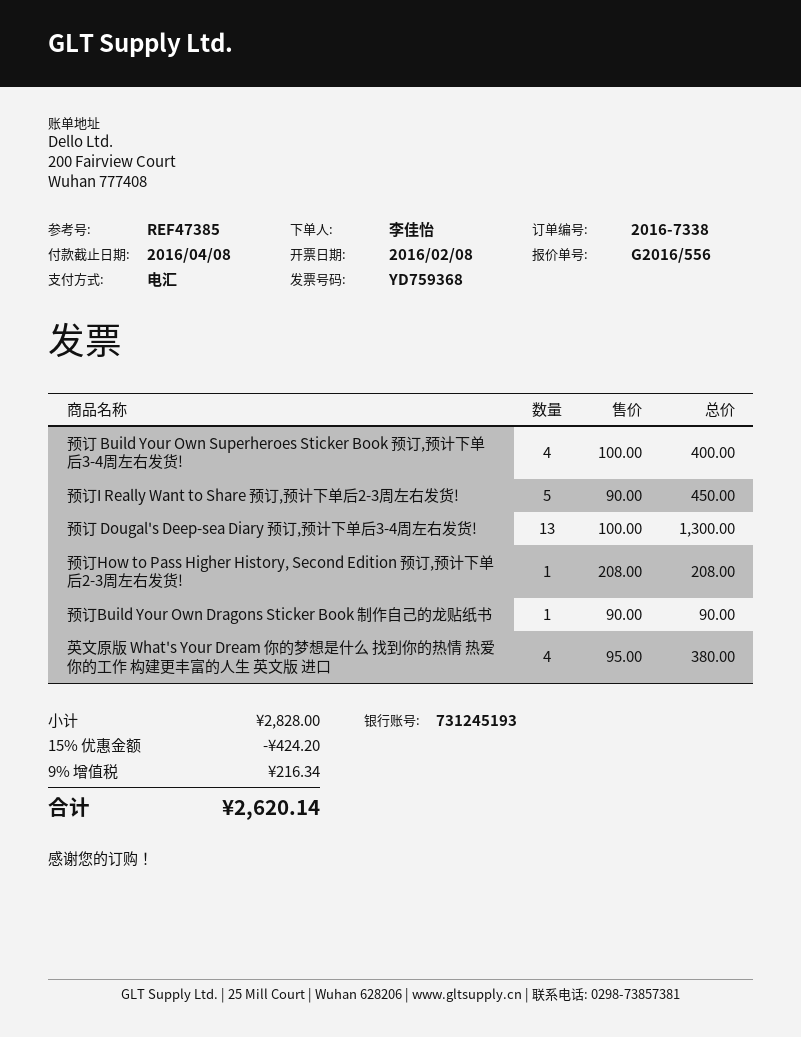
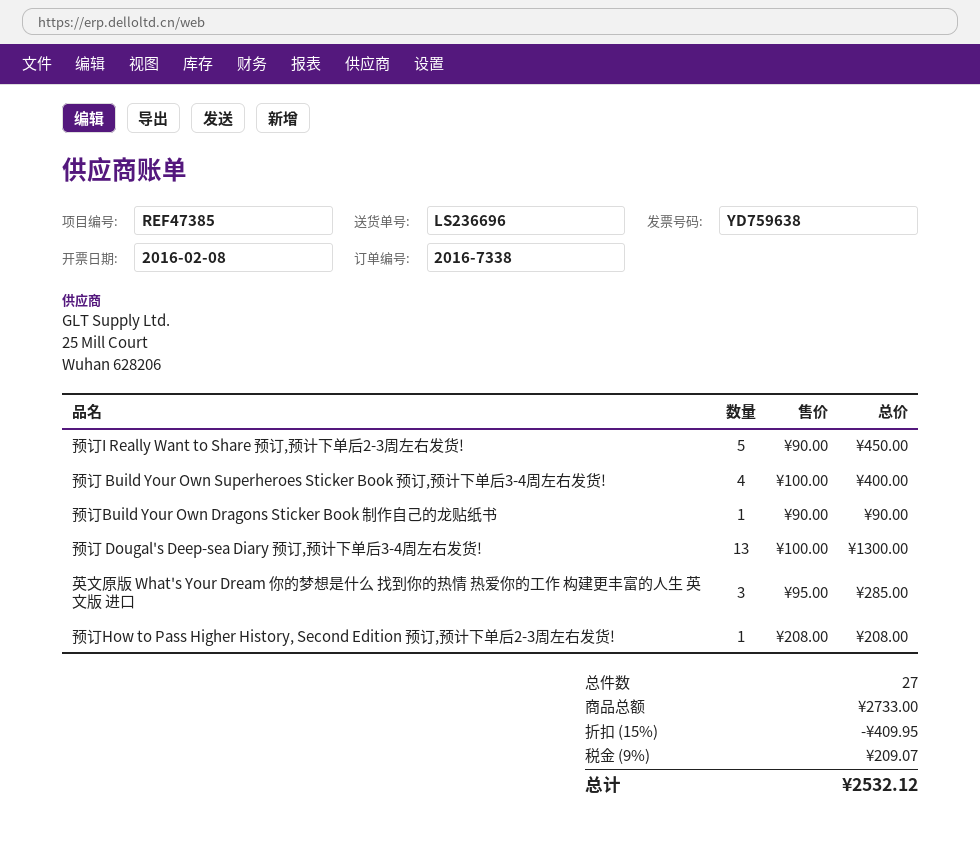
invoice number: YD759368 -> YD759638
英文原版 What's Your Dream 你的梦想是什么 找到你的热情 热爱你的工作 构建更丰富的人生 英文版 进口: 4 x 95.00 = 380.00 -> 3 x 95.00 = 285.00
subtotal: 2828.00 -> 2733.00
discount: 15% = 424.20 -> 15% = 409.95
tax: 9% = 216.34 -> 9% = 209.07
total: 2620.14 -> 2532.12

